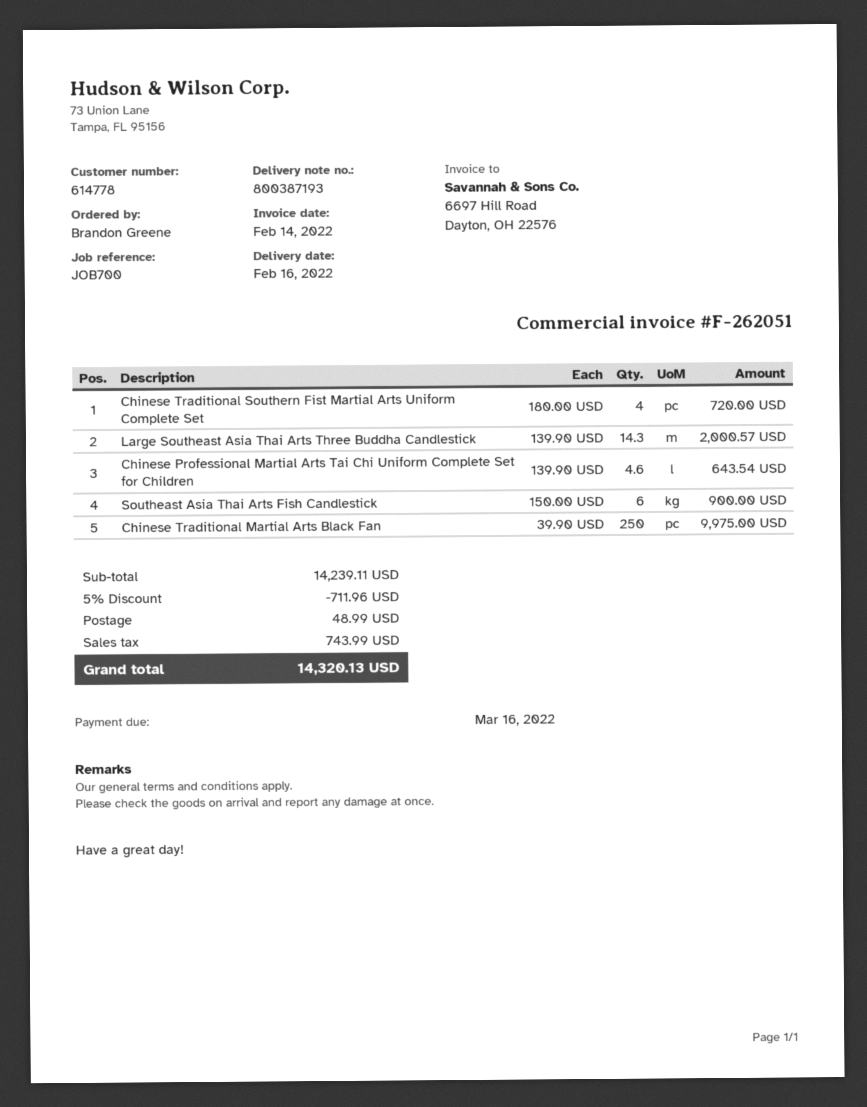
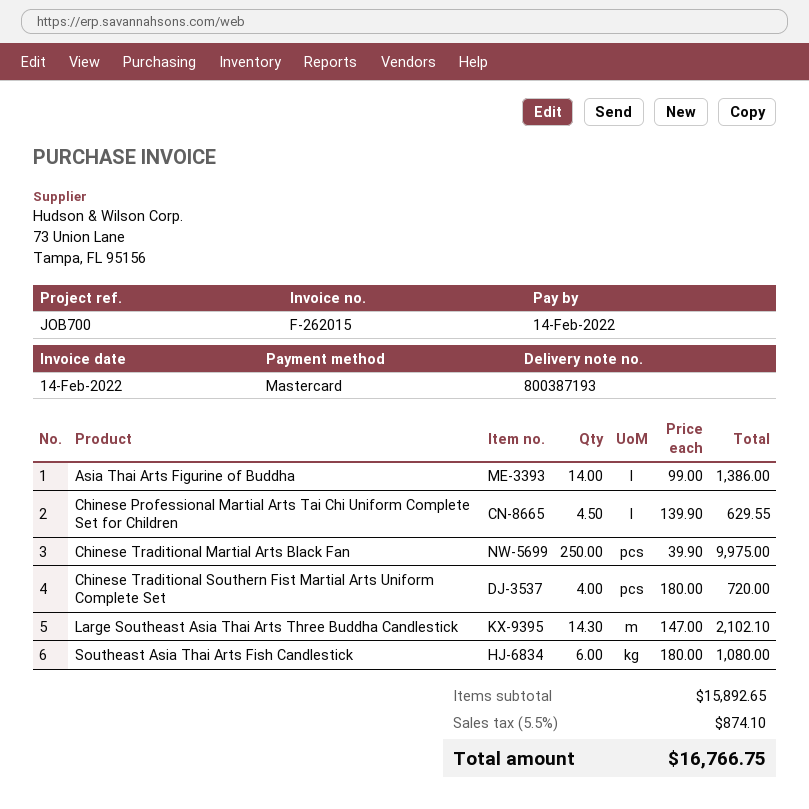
invoice number: F-262051 -> F-262015
due date: 2022-03-16 -> 2022-02-14
Large Southeast Asia Thai Arts Three Buddha Candlestick: 14.3 x 139.90 = 2000.57 -> 14.3 x 147.00 = 2102.10
Chinese Professional Martial Arts Tai Chi Uniform Complete Set for Children: 4.6 x 139.90 = 643.54 -> 4.5 x 139.90 = 629.55
Southeast Asia Thai Arts Fish Candlestick: 6 x 150.00 = 900.00 -> 6 x 180.00 = 1080.00
Asia Thai Arts Figurine of Buddha: none -> 14 x 99.00 = 1386.00
subtotal: 14239.11 -> 15892.65
discount: 5% = 711.96 -> none
shipping: 48.99 -> none
tax: 743.99 -> 874.10
total: 14320.13 -> 16766.75

